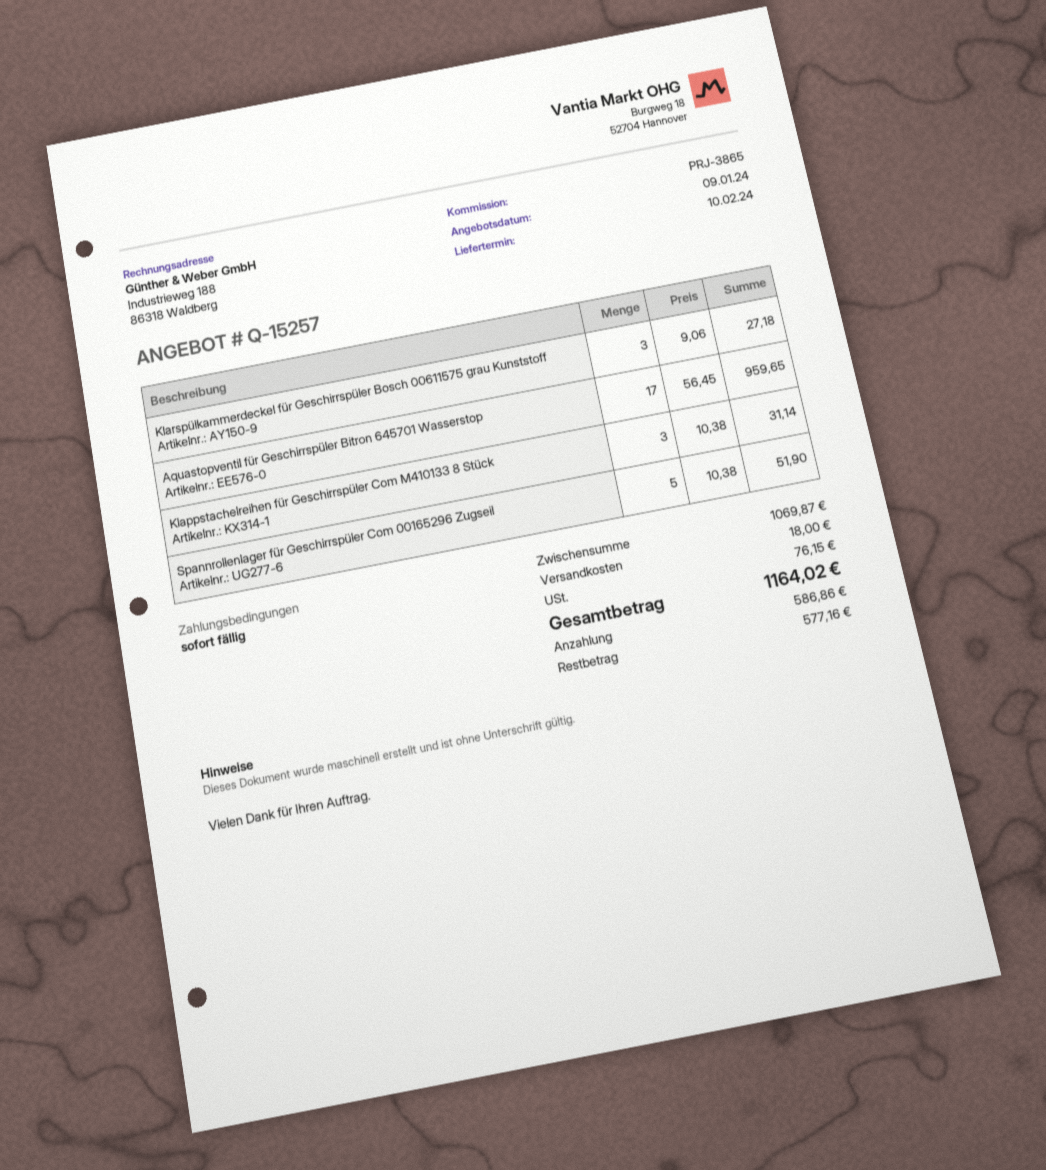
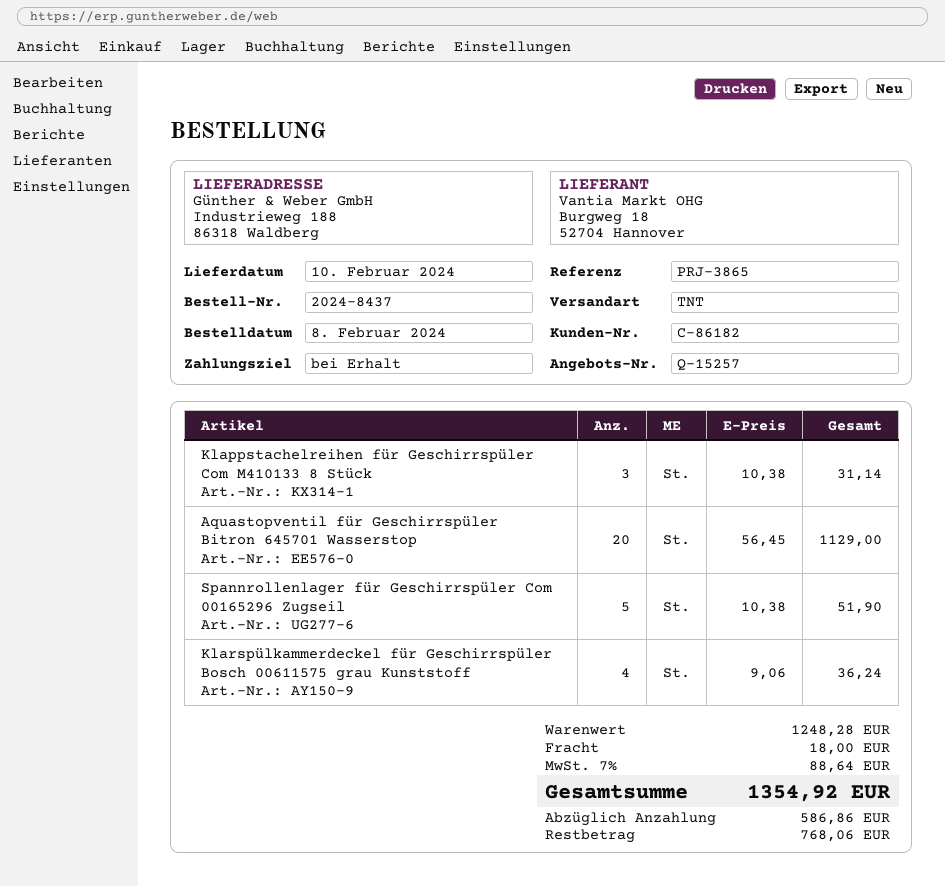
Klarspülkammerdeckel für Geschirrspüler Bosch 00611575 grau Kunststoff: 3 x 9.06 = 27.18 -> 4 x 9.06 = 36.24
Aquastopventil für Geschirrspüler Bitron 645701 Wasserstop: 17 x 56.45 = 959.65 -> 20 x 56.45 = 1129.00
subtotal: 1069.87 -> 1248.28
tax: 76.15 -> 88.64
total: 1164.02 -> 1354.92
balance: 577.16 -> 768.06

